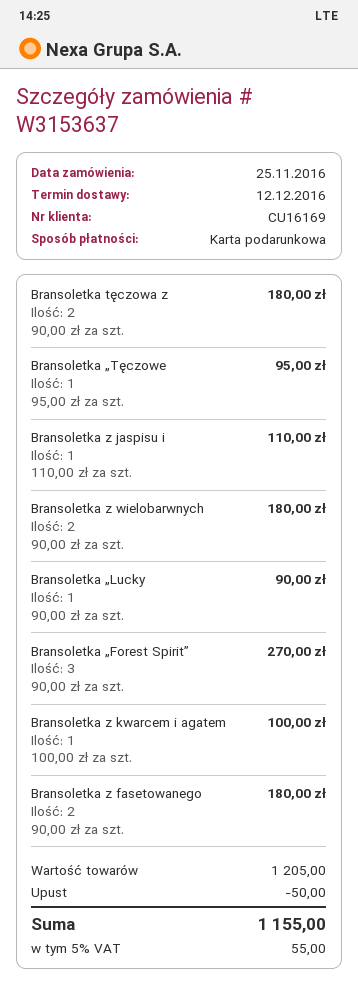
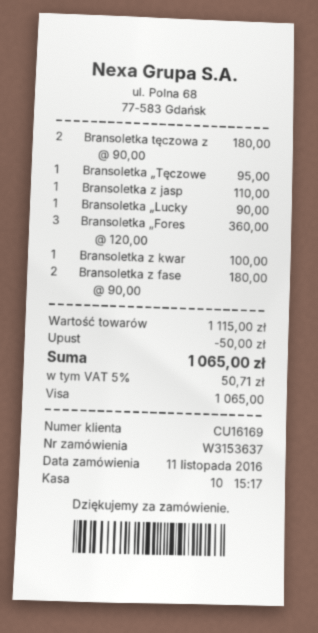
order date: 2016-11-25 -> 2016-11-11
payment method: gift card -> Visa
Bransoletka z wielobarwnych: 2 x 90.00 = 180.00 -> none
Bransoletka „Forest Spirit”: 3 x 90.00 = 270.00 -> 3 x 120.00 = 360.00
subtotal: 1205.00 -> 1115.00
tax: 5% = 55.00 -> 5% = 50.71
total: 1155.00 -> 1065.00

